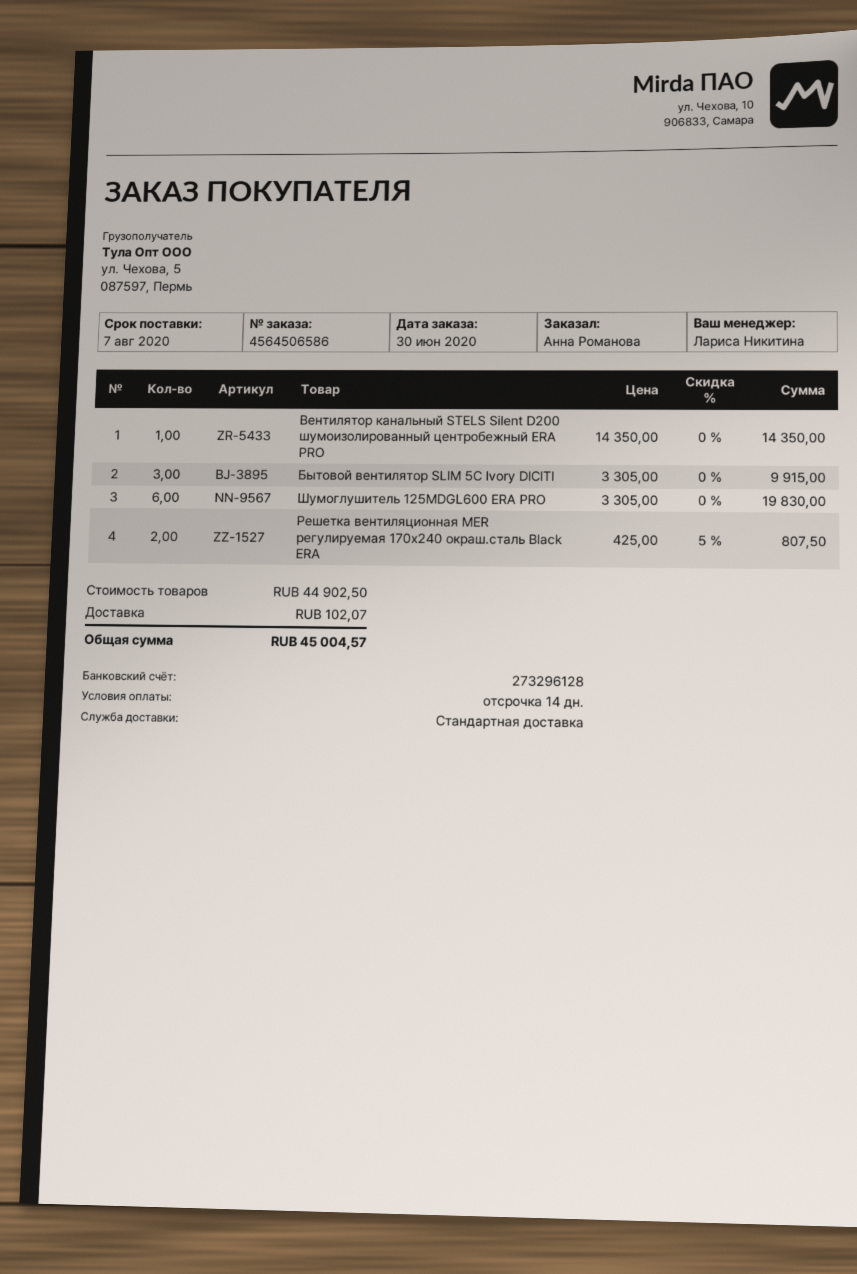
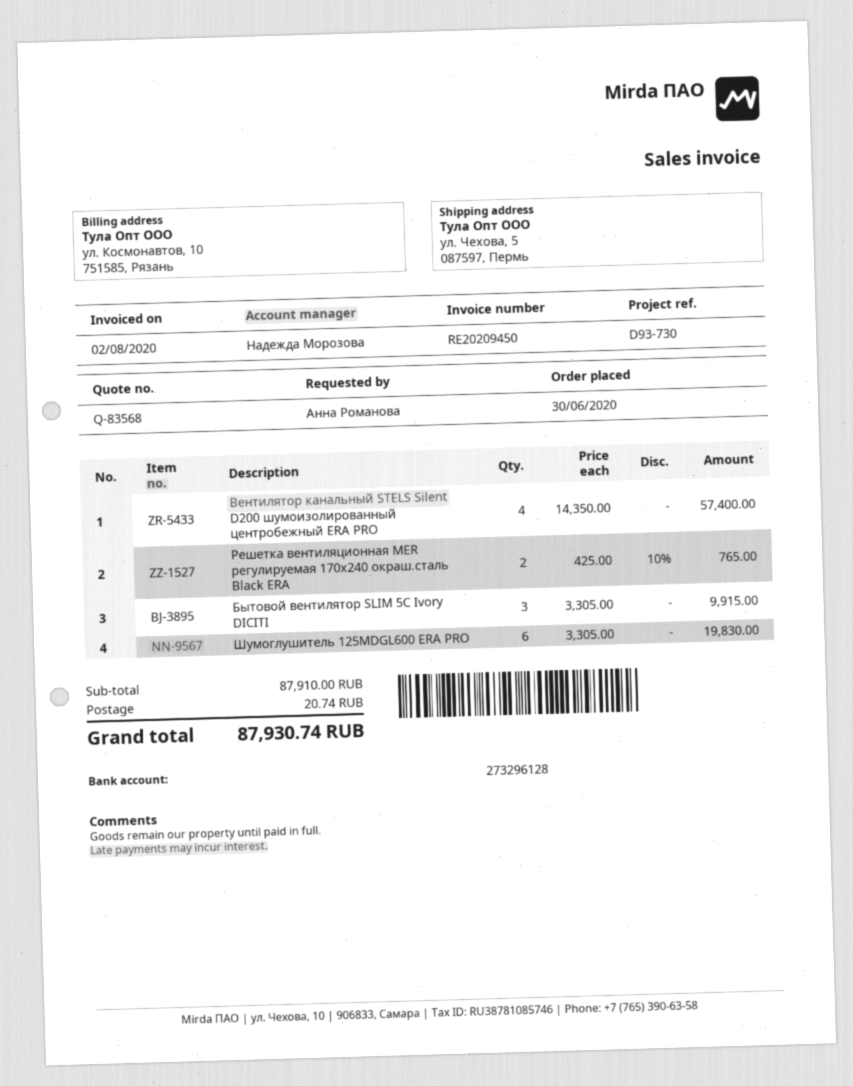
sales rep: Лариса Никитина -> Надежда Морозова
Вентилятор канальный STELS Silent D200 шумоизолированный центробежный ERA PRO: 1 x 14350.00 = 14350.00 -> 4 x 14350.00 = 57400.00
Решетка вентиляционная MER регулируемая 170х240 окраш.сталь Black ERA: 2 x 425.00 - 5% = 807.50 -> 2 x 425.00 - 10% = 765.00
subtotal: 44902.50 -> 87910.00
shipping: 102.07 -> 20.74
total: 45004.57 -> 87930.74

